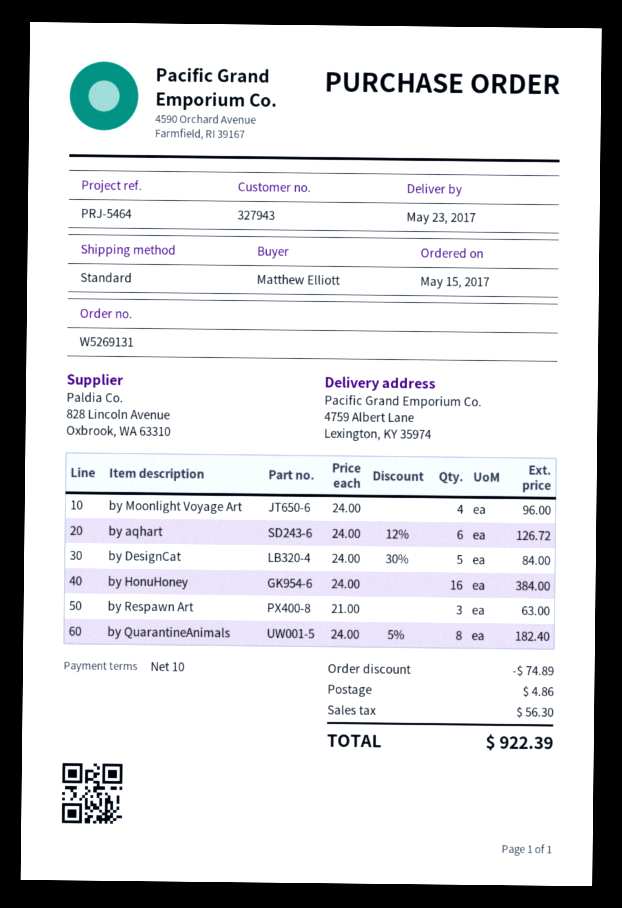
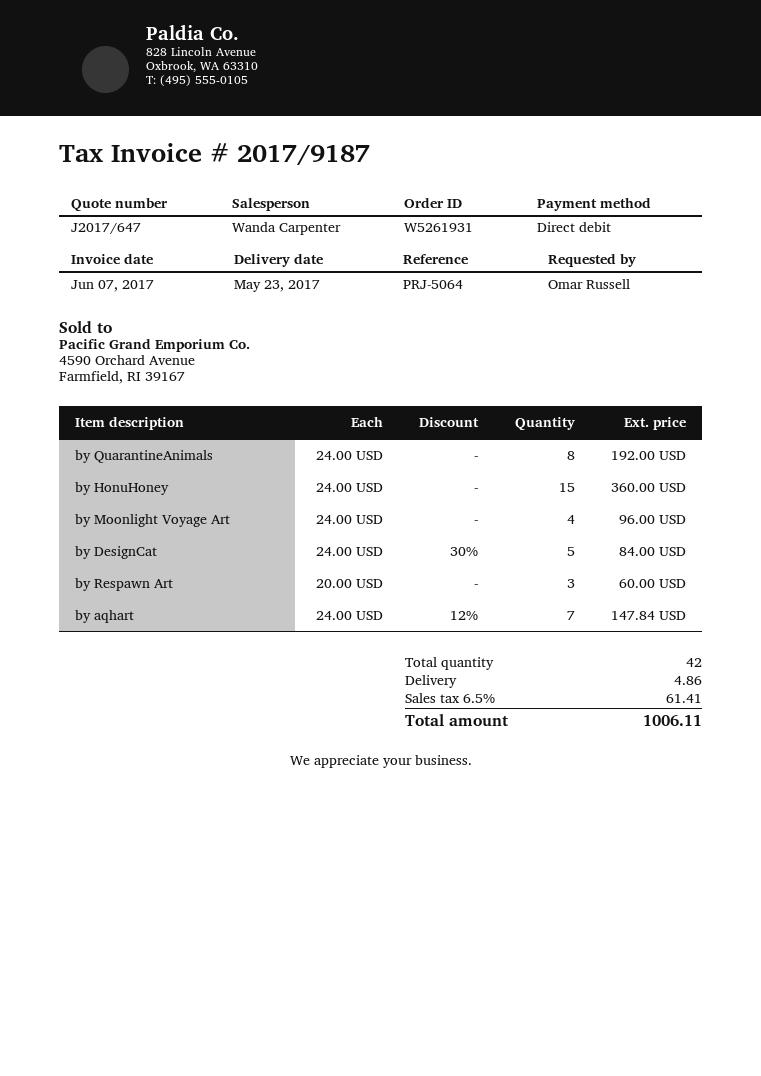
order number: W5269131 -> W5261931
reference: PRJ-5464 -> PRJ-5064
ordered by: Matthew Elliott -> Omar Russell
by aqhart: 6 x 24.00 - 12% = 126.72 -> 7 x 24.00 - 12% = 147.84
by HonuHoney: 16 x 24.00 = 384.00 -> 15 x 24.00 = 360.00
by Respawn Art: 3 x 21.00 = 63.00 -> 3 x 20.00 = 60.00
by QuarantineAnimals: 8 x 24.00 - 5% = 182.40 -> 8 x 24.00 = 192.00
discount: 74.89 -> none
tax: 56.30 -> 61.41
total: 922.39 -> 1006.11

